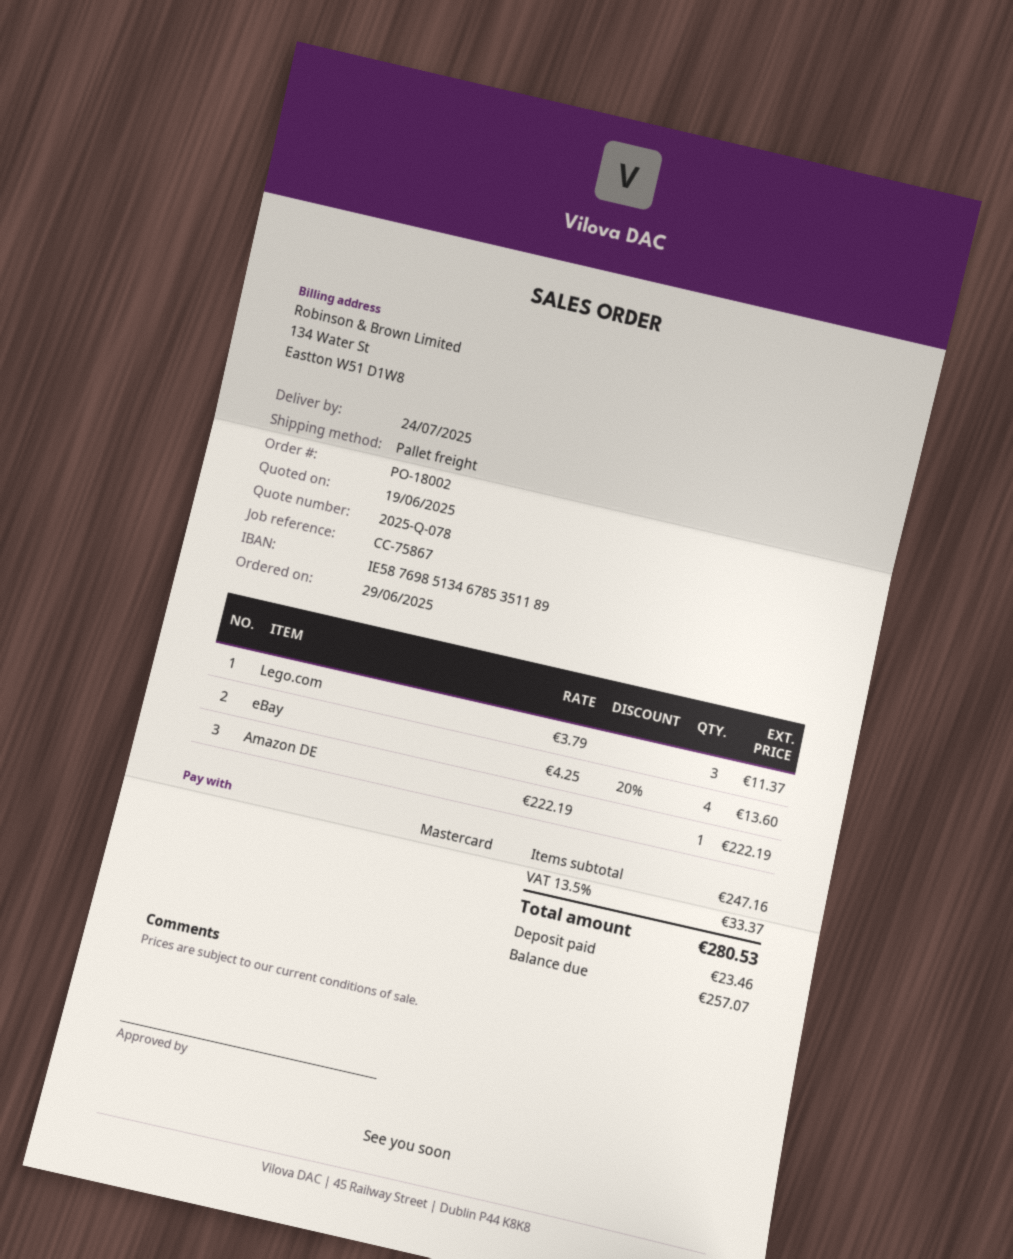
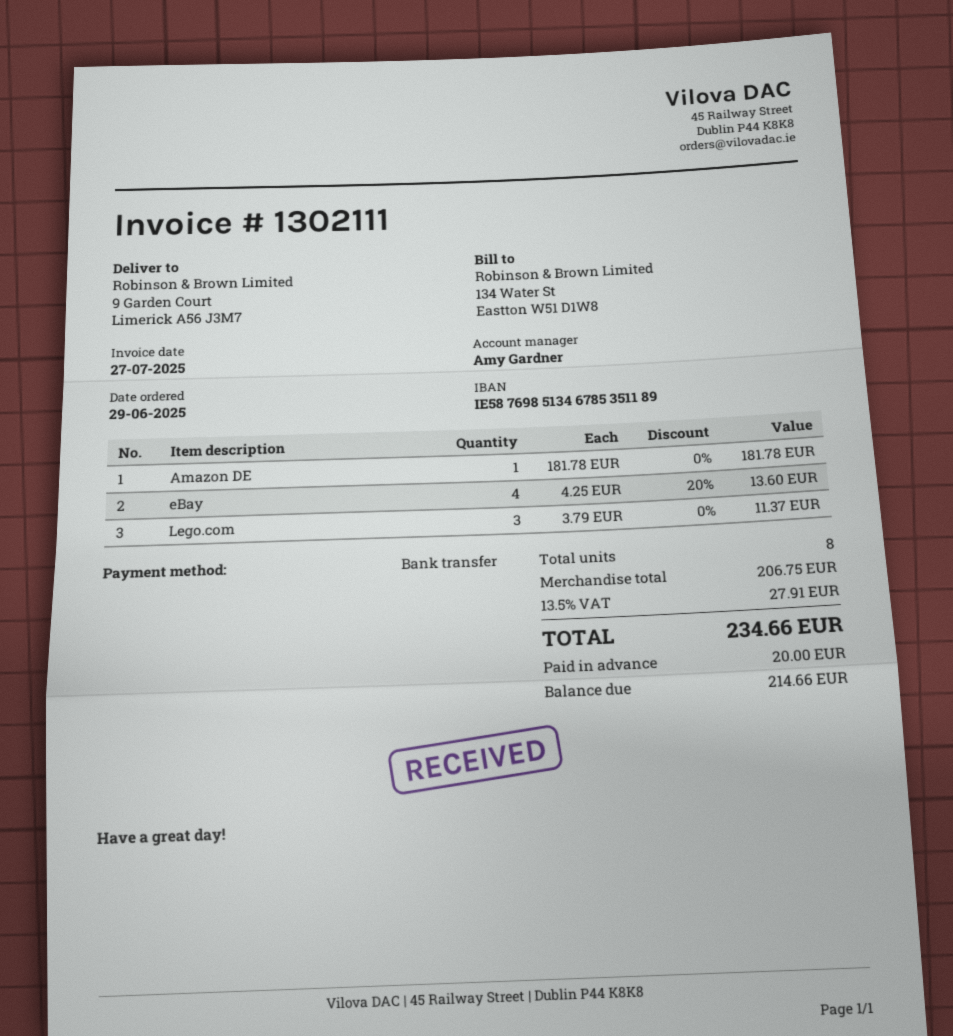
payment method: Mastercard -> bank transfer
Amazon DE: 1 x 222.19 = 222.19 -> 1 x 181.78 = 181.78
subtotal: 247.16 -> 206.75
tax: 13.5% = 33.37 -> 13.5% = 27.91
total: 280.53 -> 234.66
deposit: 23.46 -> 20.00
balance: 257.07 -> 214.66

